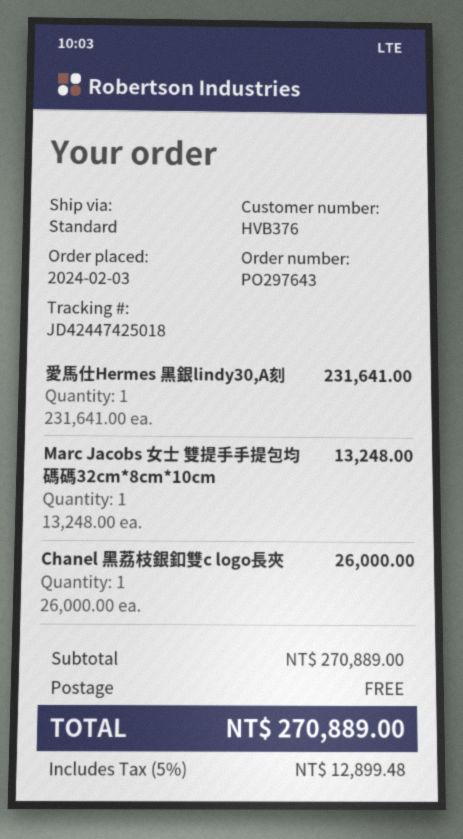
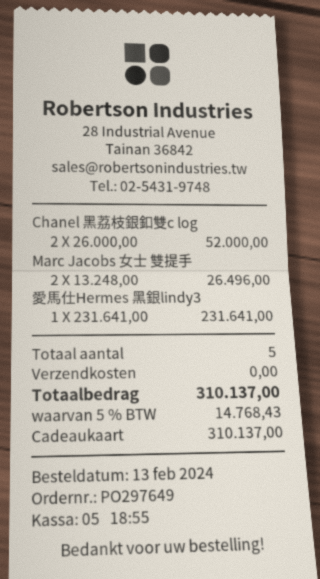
order number: PO297643 -> PO297649
order date: 2024-02-03 -> 2024-02-13
Marc Jacobs 女士 雙提手手提包均碼碼32cm*8cm*10cm: 1 x 13248.00 = 13248.00 -> 2 x 13248.00 = 26496.00
Chanel 黑荔枝銀釦雙c logo長夾: 1 x 26000.00 = 26000.00 -> 2 x 26000.00 = 52000.00
tax: 5% = 12899.48 -> 5% = 14768.43
total: 270889.00 -> 310137.00

